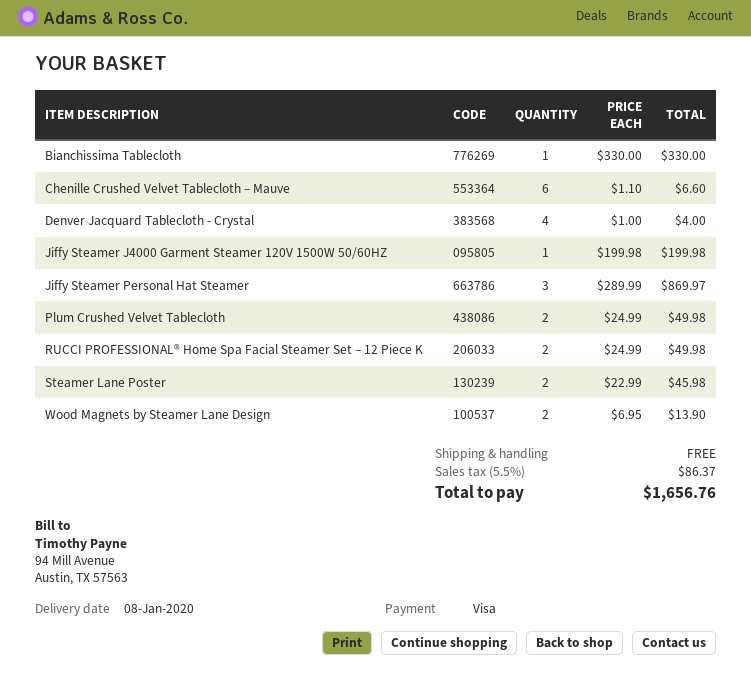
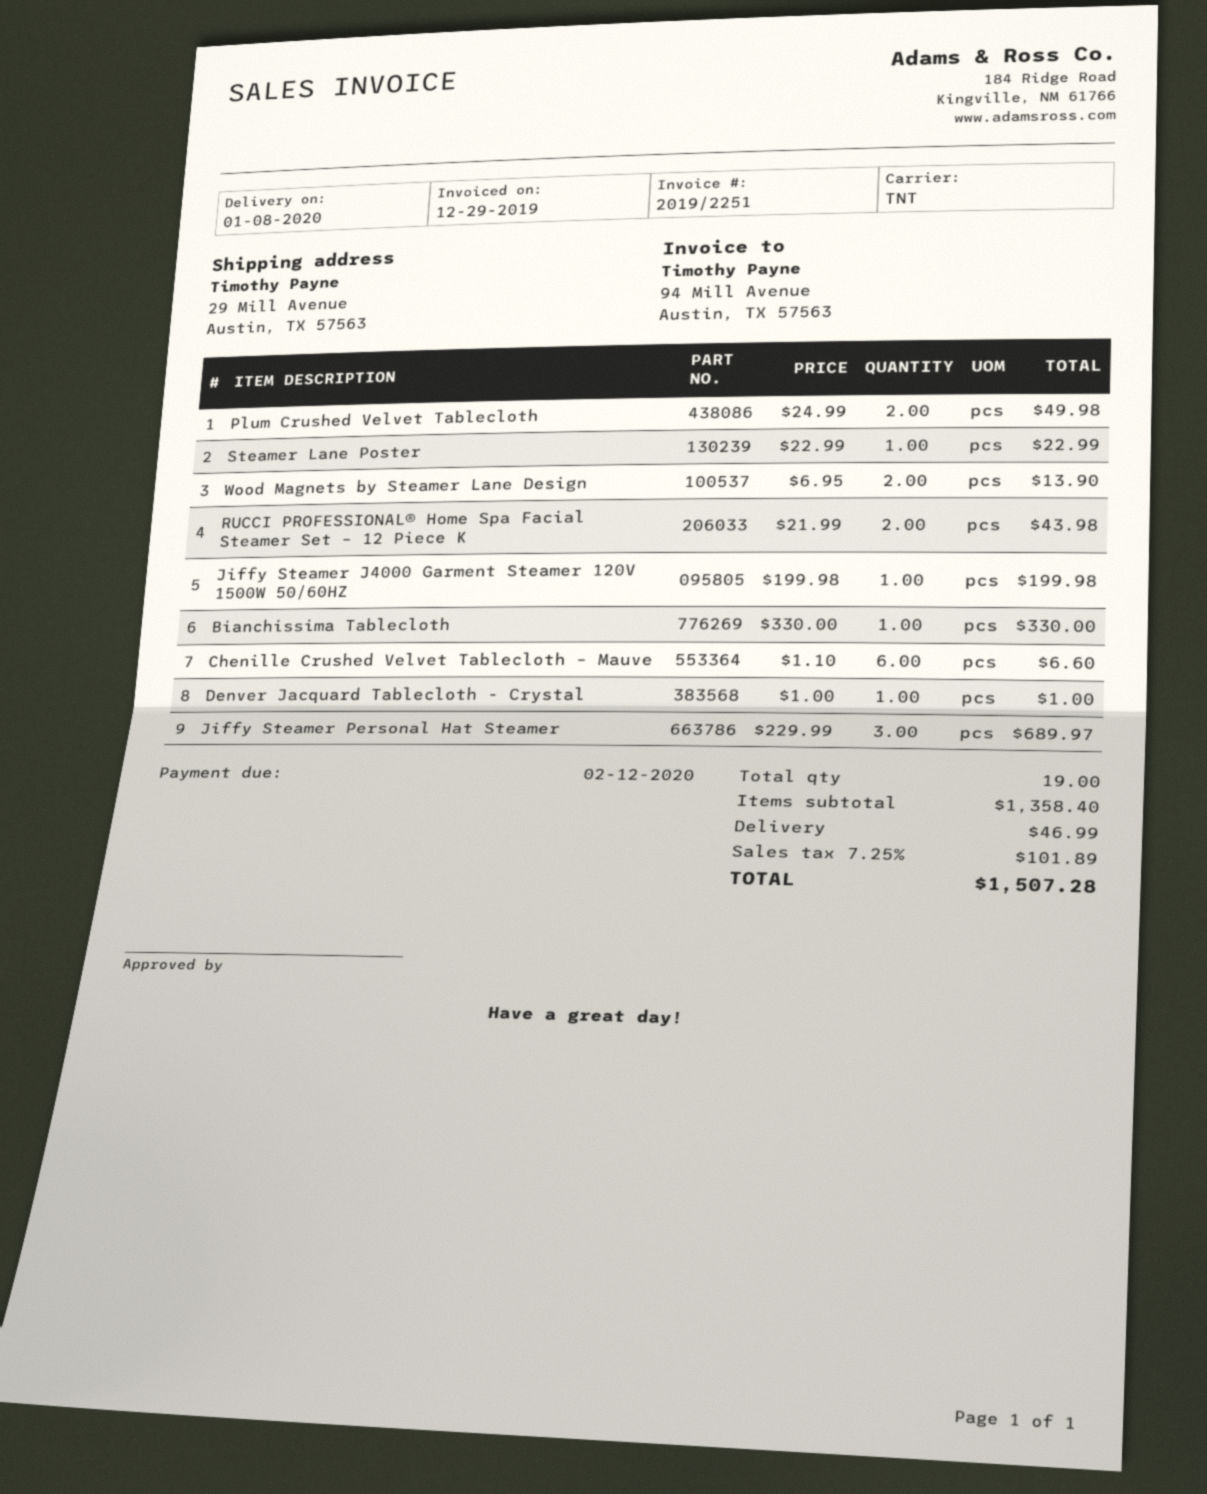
Denver Jacquard Tablecloth - Crystal: 4 x 1.00 = 4.00 -> 1 x 1.00 = 1.00
Jiffy Steamer Personal Hat Steamer: 3 x 289.99 = 869.97 -> 3 x 229.99 = 689.97
RUCCI PROFESSIONAL® Home Spa Facial Steamer Set – 12 Piece K: 2 x 24.99 = 49.98 -> 2 x 21.99 = 43.98
Steamer Lane Poster: 2 x 22.99 = 45.98 -> 1 x 22.99 = 22.99
shipping: 0.00 -> 46.99
tax: 5.5% = 86.37 -> 7.25% = 101.89
total: 1656.76 -> 1507.28

